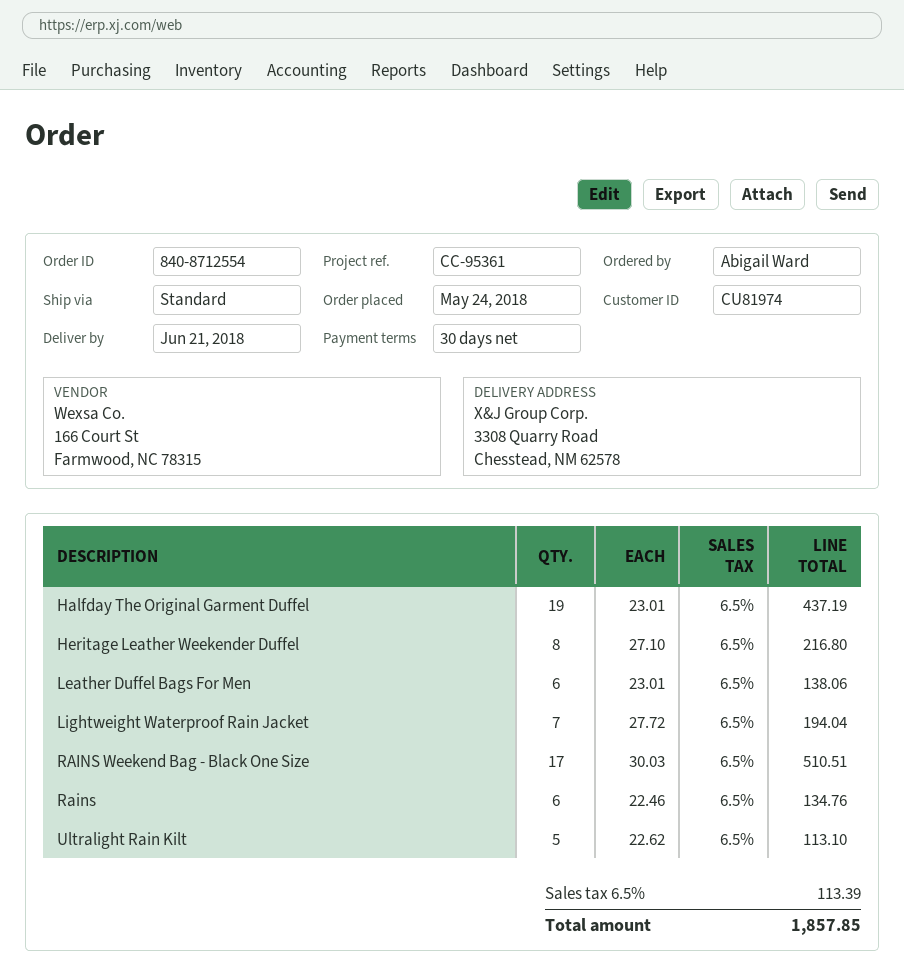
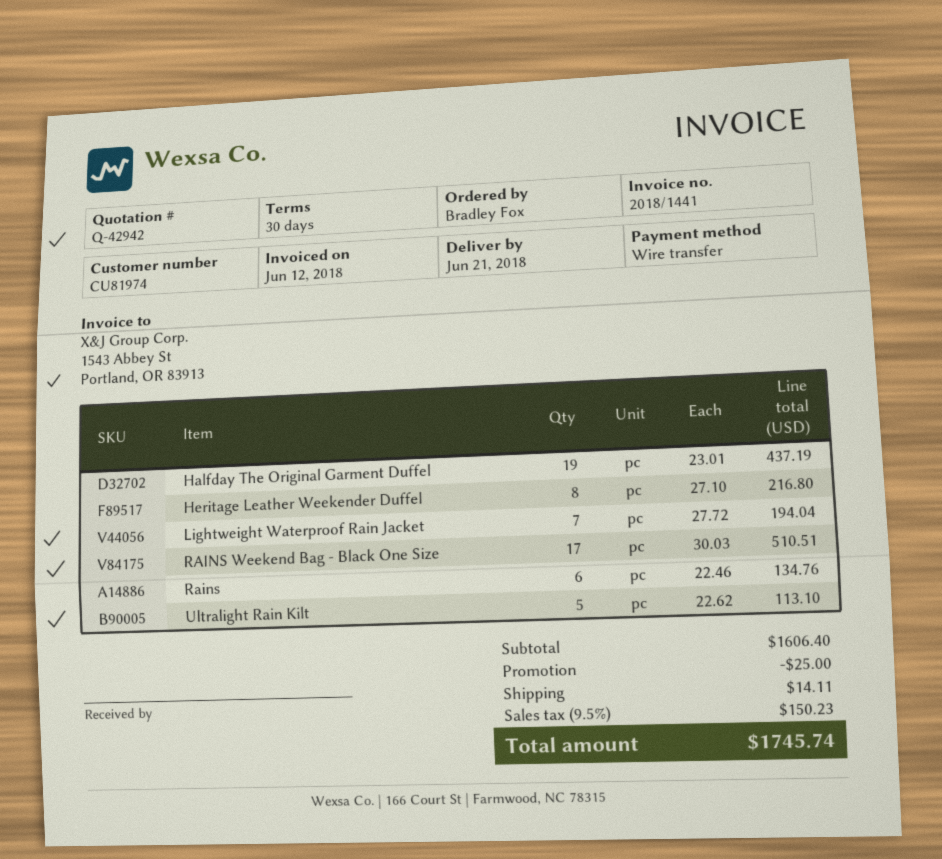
ordered by: Abigail Ward -> Bradley Fox
Leather Duffel Bags For Men: 6 x 23.01 = 138.06 -> none
discount: none -> 25.00
shipping: none -> 14.11
tax: 6.5% = 113.39 -> 9.5% = 150.23
total: 1857.85 -> 1745.74

